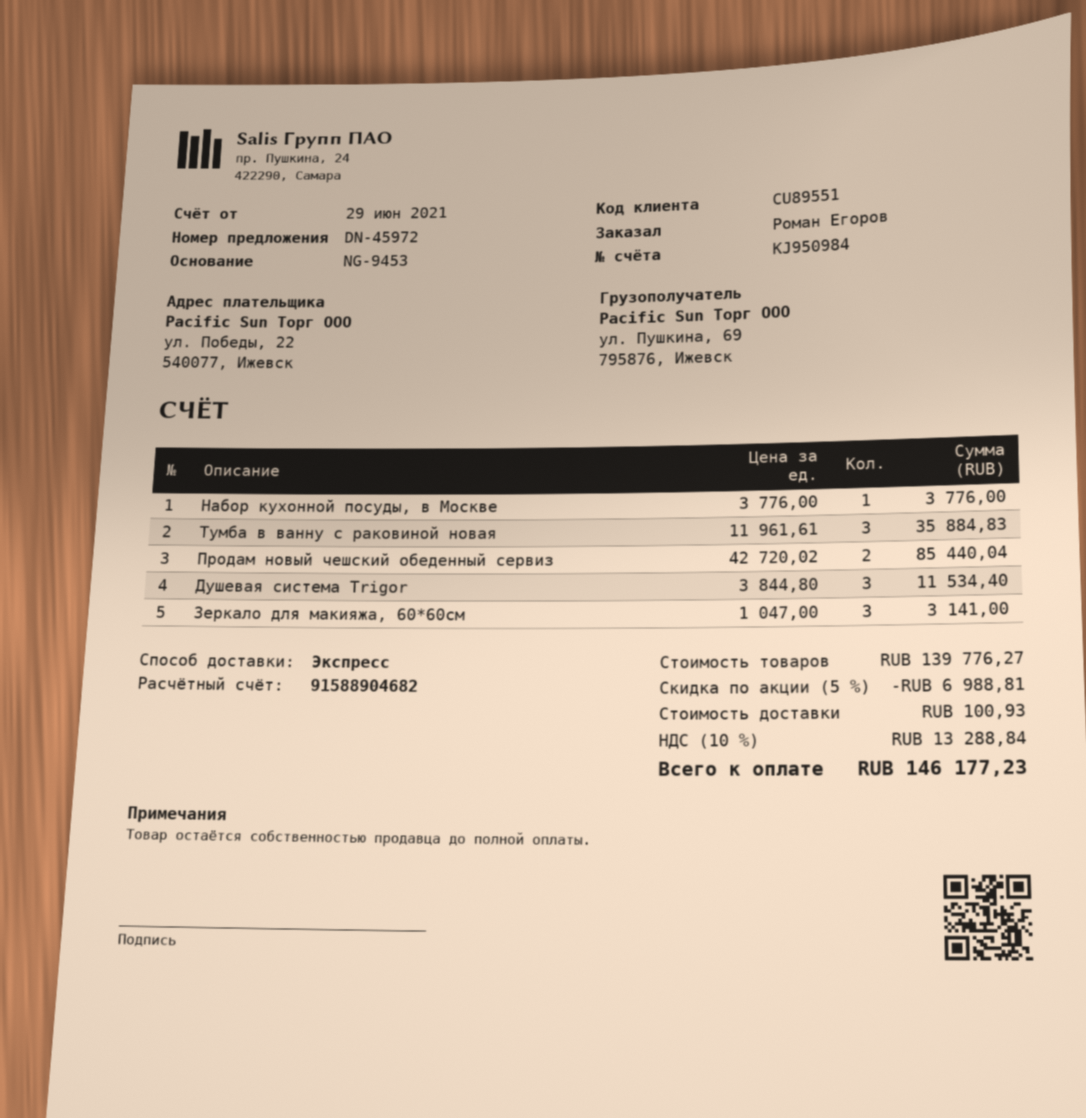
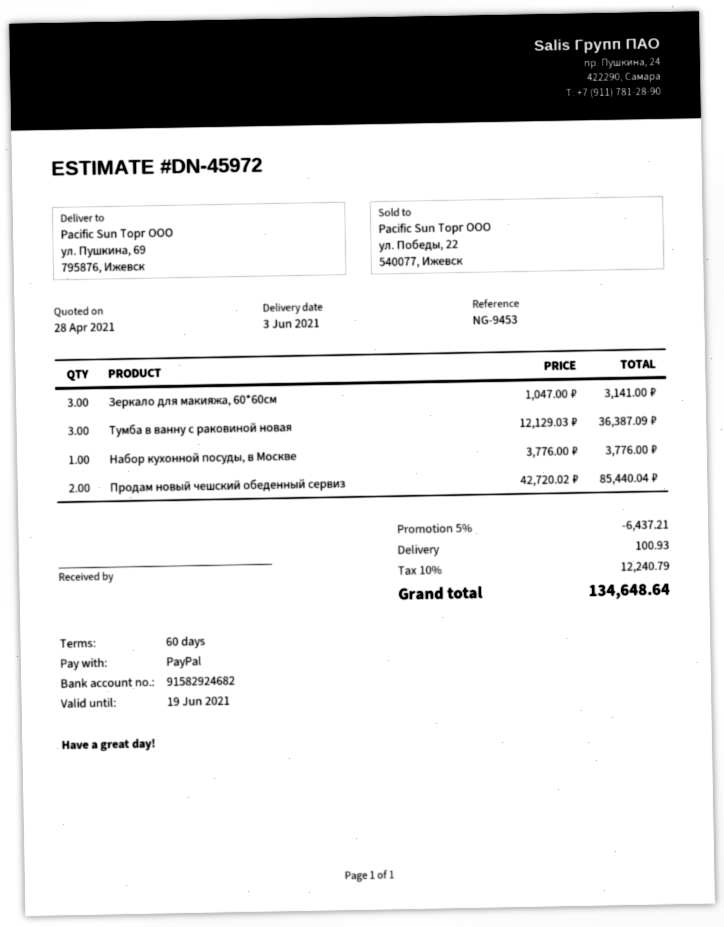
bank account: 91588904682 -> 91582924682
Тумба в ванну с раковиной новая: 3 x 11961.61 = 35884.83 -> 3 x 12129.03 = 36387.09
Душевая система Trigor: 3 x 3844.80 = 11534.40 -> none
discount: 5% = 6988.81 -> 5% = 6437.21
tax: 10% = 13288.84 -> 10% = 12240.79
total: 146177.23 -> 134648.64

